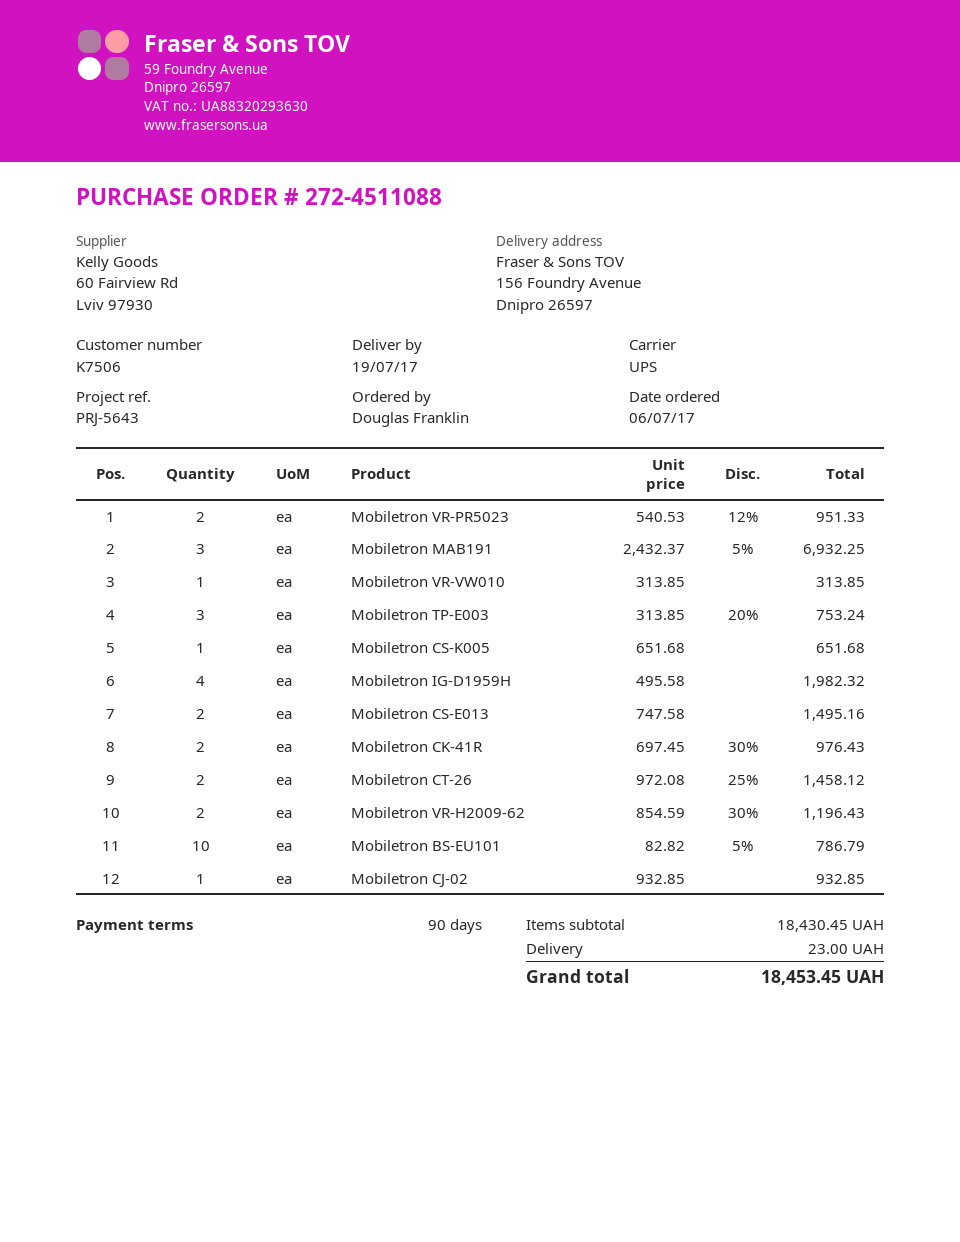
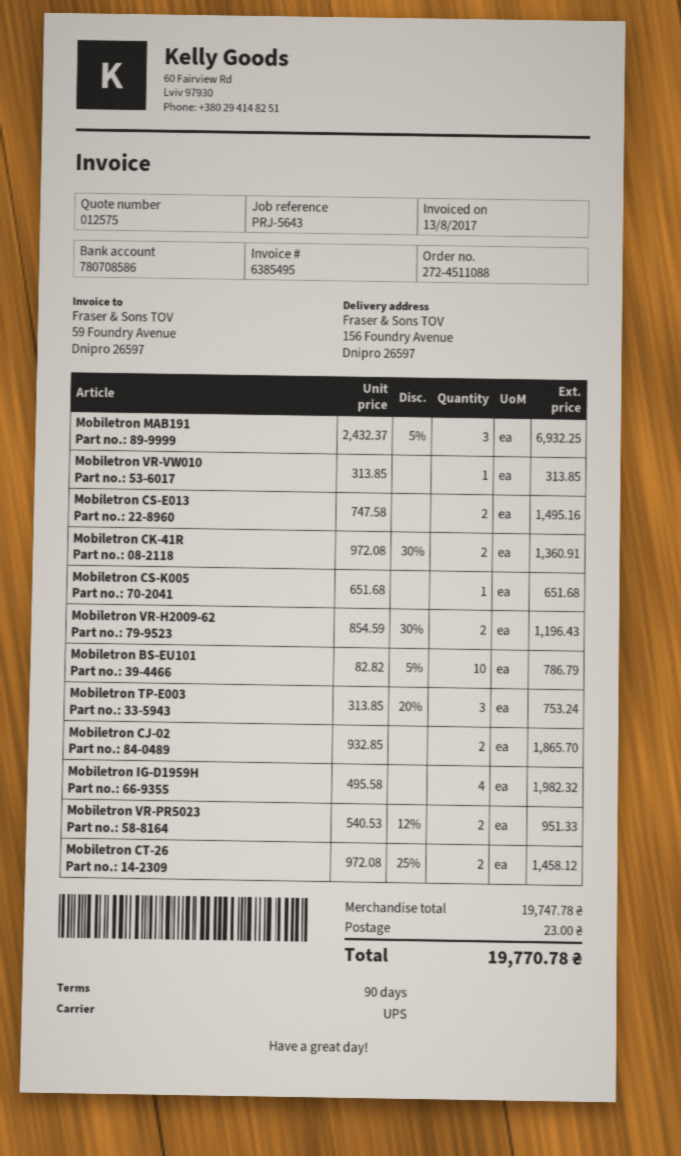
Mobiletron CK-41R: 2 x 697.45 - 30% = 976.43 -> 2 x 972.08 - 30% = 1360.91
Mobiletron CJ-02: 1 x 932.85 = 932.85 -> 2 x 932.85 = 1865.70
subtotal: 18430.45 -> 19747.78
total: 18453.45 -> 19770.78

